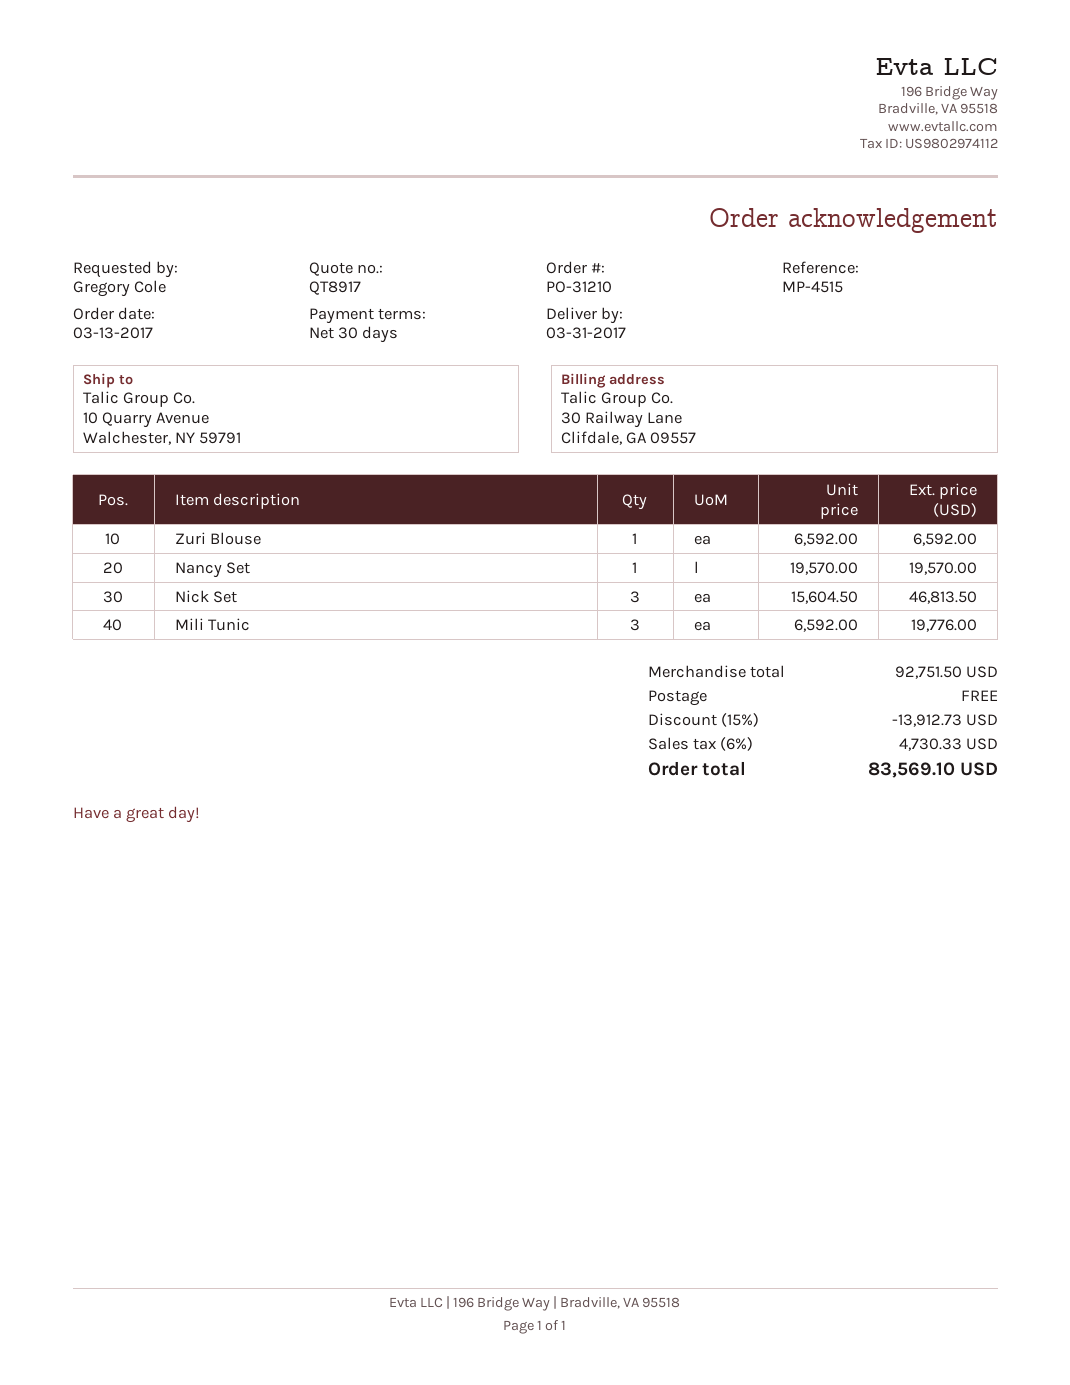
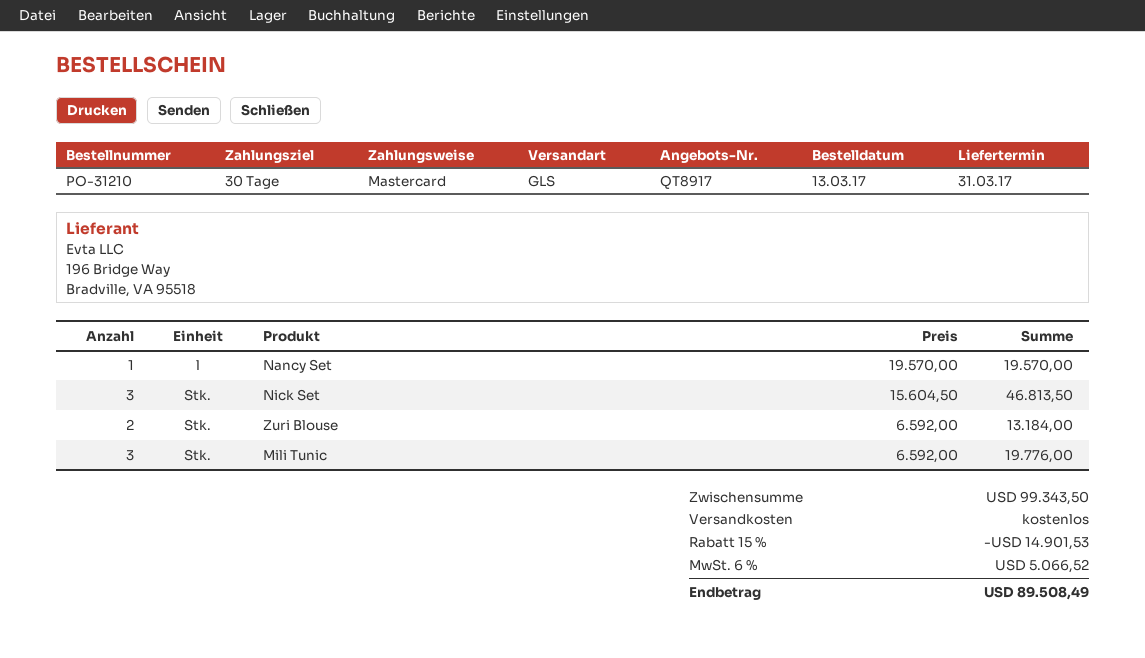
Zuri Blouse: 1 x 6592.00 = 6592.00 -> 2 x 6592.00 = 13184.00
subtotal: 92751.50 -> 99343.50
discount: 15% = 13912.73 -> 15% = 14901.53
tax: 6% = 4730.33 -> 6% = 5066.52
total: 83569.10 -> 89508.49

